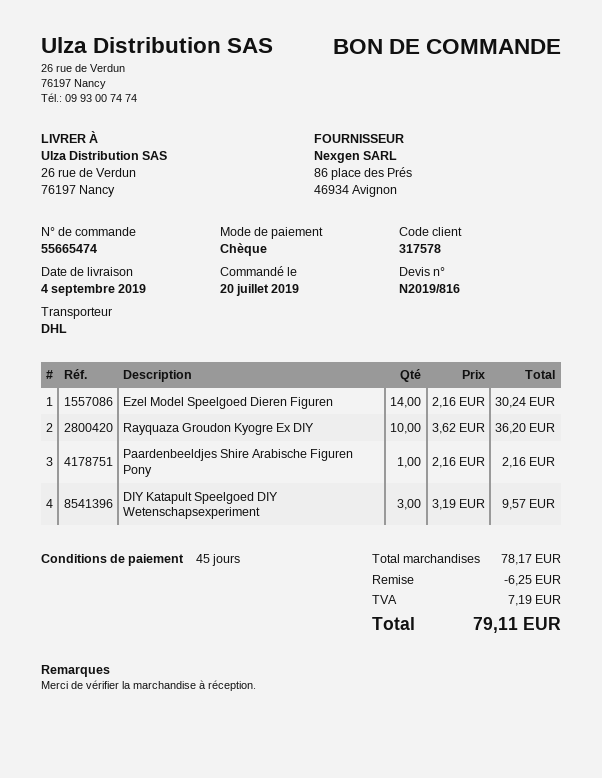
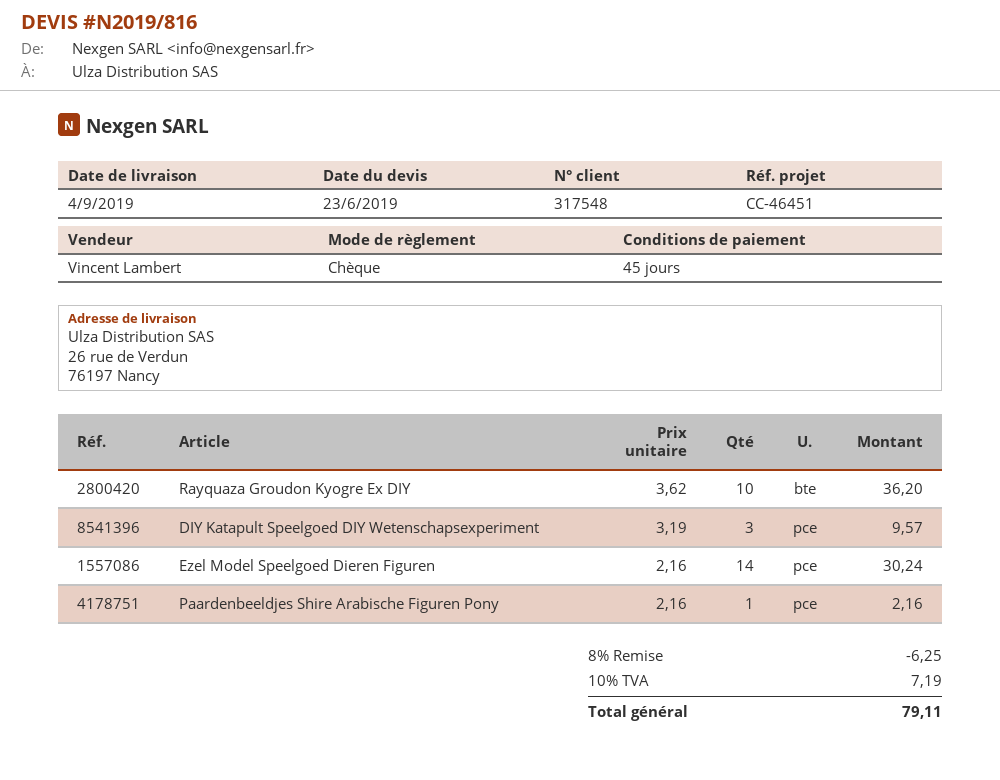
customer number: 317578 -> 317548

